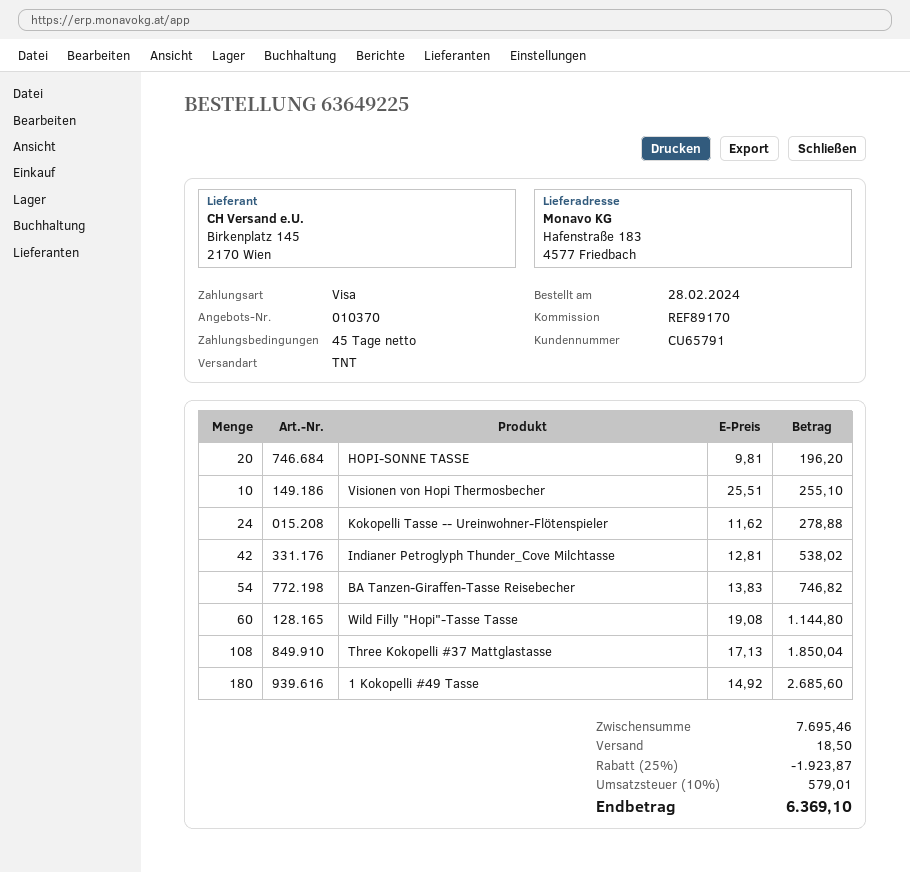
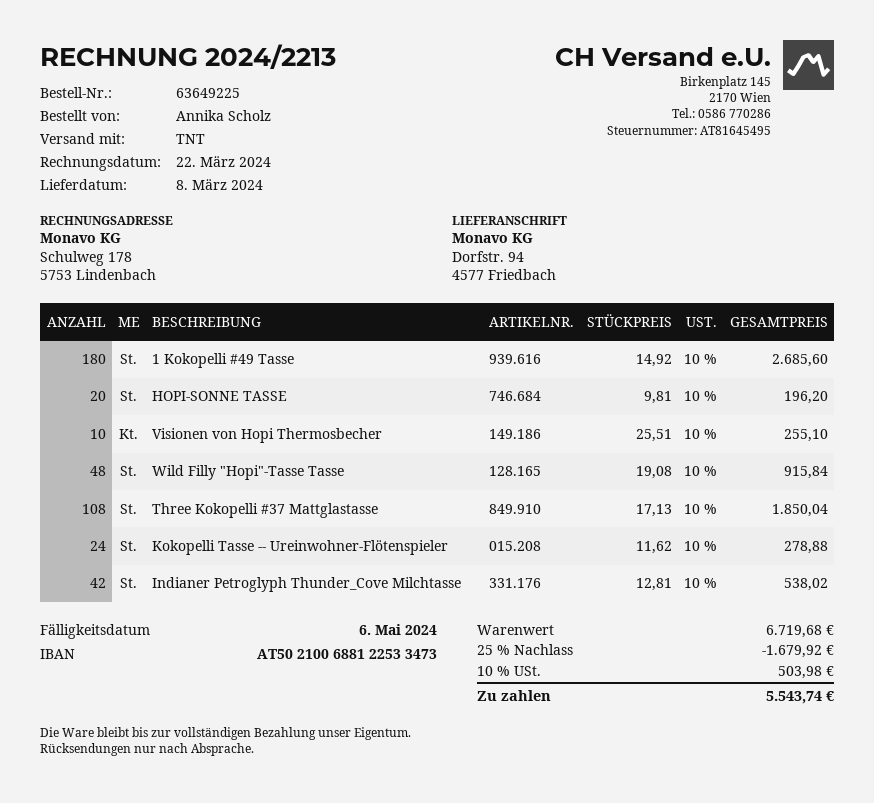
ship to: Hafenstraße 183, 4577 Friedbach -> Dorfstr. 94, 4577 Friedbach
BA Tanzen-Giraffen-Tasse Reisebecher: 54 x 13.83 = 746.82 -> none
Wild Filly "Hopi"-Tasse Tasse: 60 x 19.08 = 1144.80 -> 48 x 19.08 = 915.84
subtotal: 7695.46 -> 6719.68
discount: 25% = 1923.87 -> 25% = 1679.92
shipping: 18.50 -> none
tax: 10% = 579.01 -> 10% = 503.98
total: 6369.10 -> 5543.74

